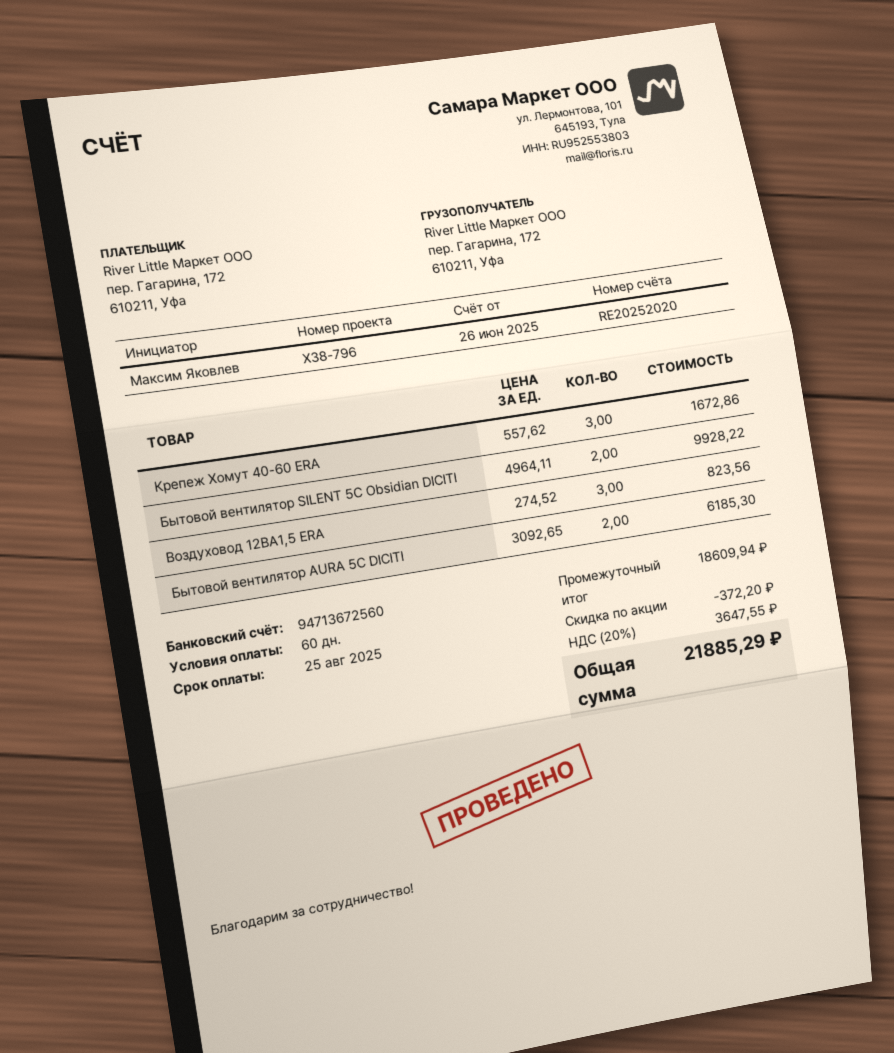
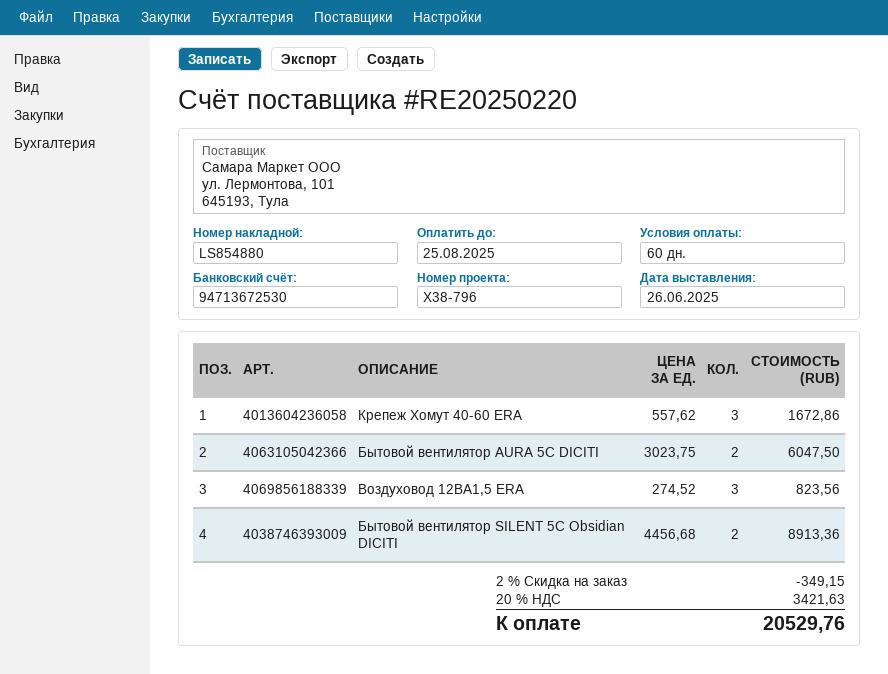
invoice number: RE20252020 -> RE20250220
bank account: 94713672560 -> 94713672530
Бытовой вентилятор SILENT 5C Obsidian DICITI: 2 x 4964.11 = 9928.22 -> 2 x 4456.68 = 8913.36
Бытовой вентилятор AURA 5C DICITI: 2 x 3092.65 = 6185.30 -> 2 x 3023.75 = 6047.50
discount: 372.20 -> 349.15
tax: 20% = 3647.55 -> 20% = 3421.63
total: 21885.29 -> 20529.76

